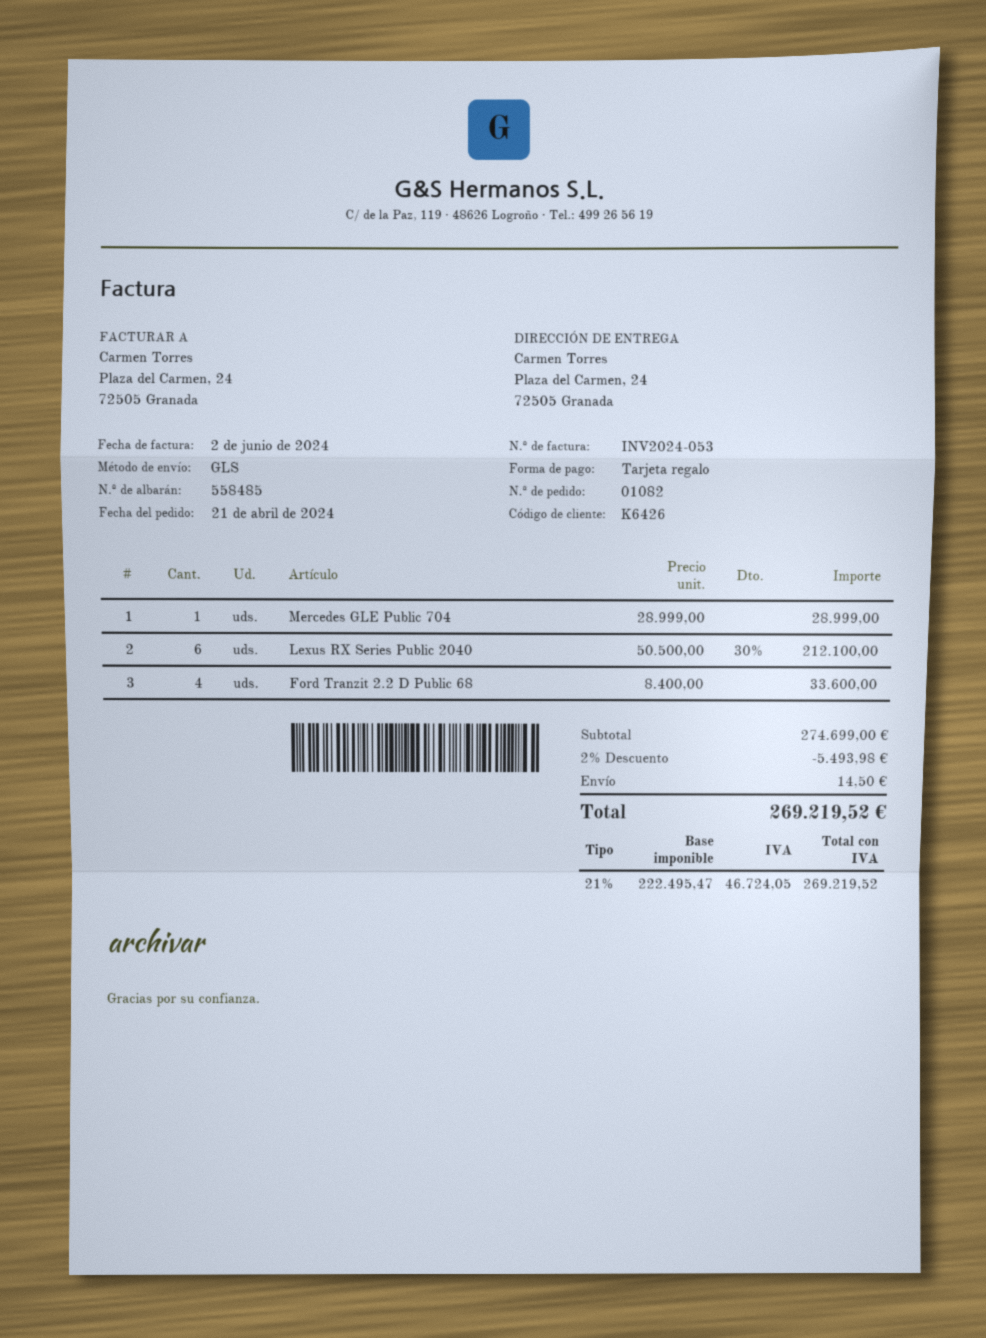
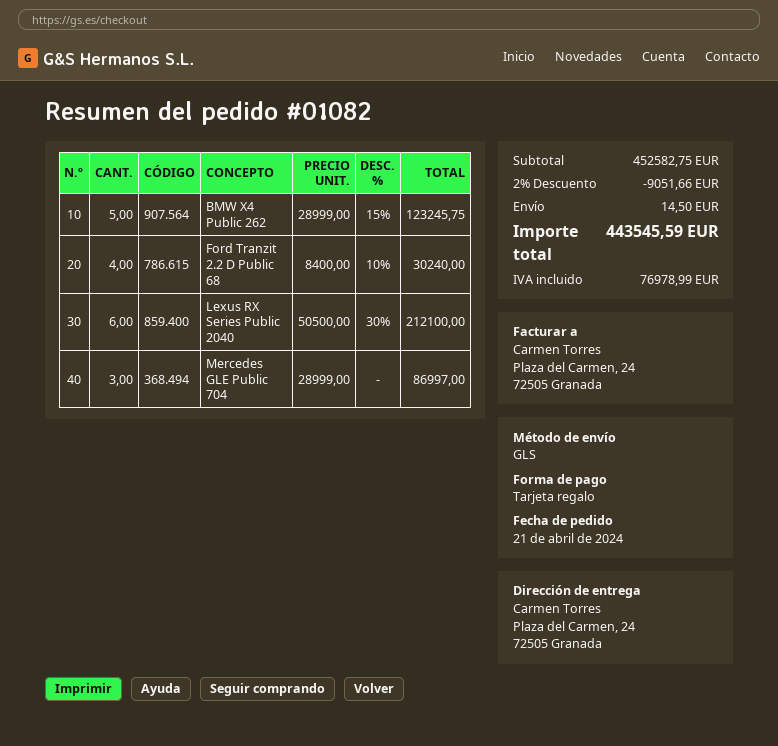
Mercedes GLE Public 704: 1 x 28999.00 = 28999.00 -> 3 x 28999.00 = 86997.00
Ford Tranzit 2.2 D Public 68: 4 x 8400.00 = 33600.00 -> 4 x 8400.00 - 10% = 30240.00
BMW X4 Public 262: none -> 5 x 28999.00 - 15% = 123245.75
subtotal: 274699.00 -> 452582.75
discount: 2% = 5493.98 -> 2% = 9051.66
tax: 46724.05 -> 76978.99
total: 269219.52 -> 443545.59

